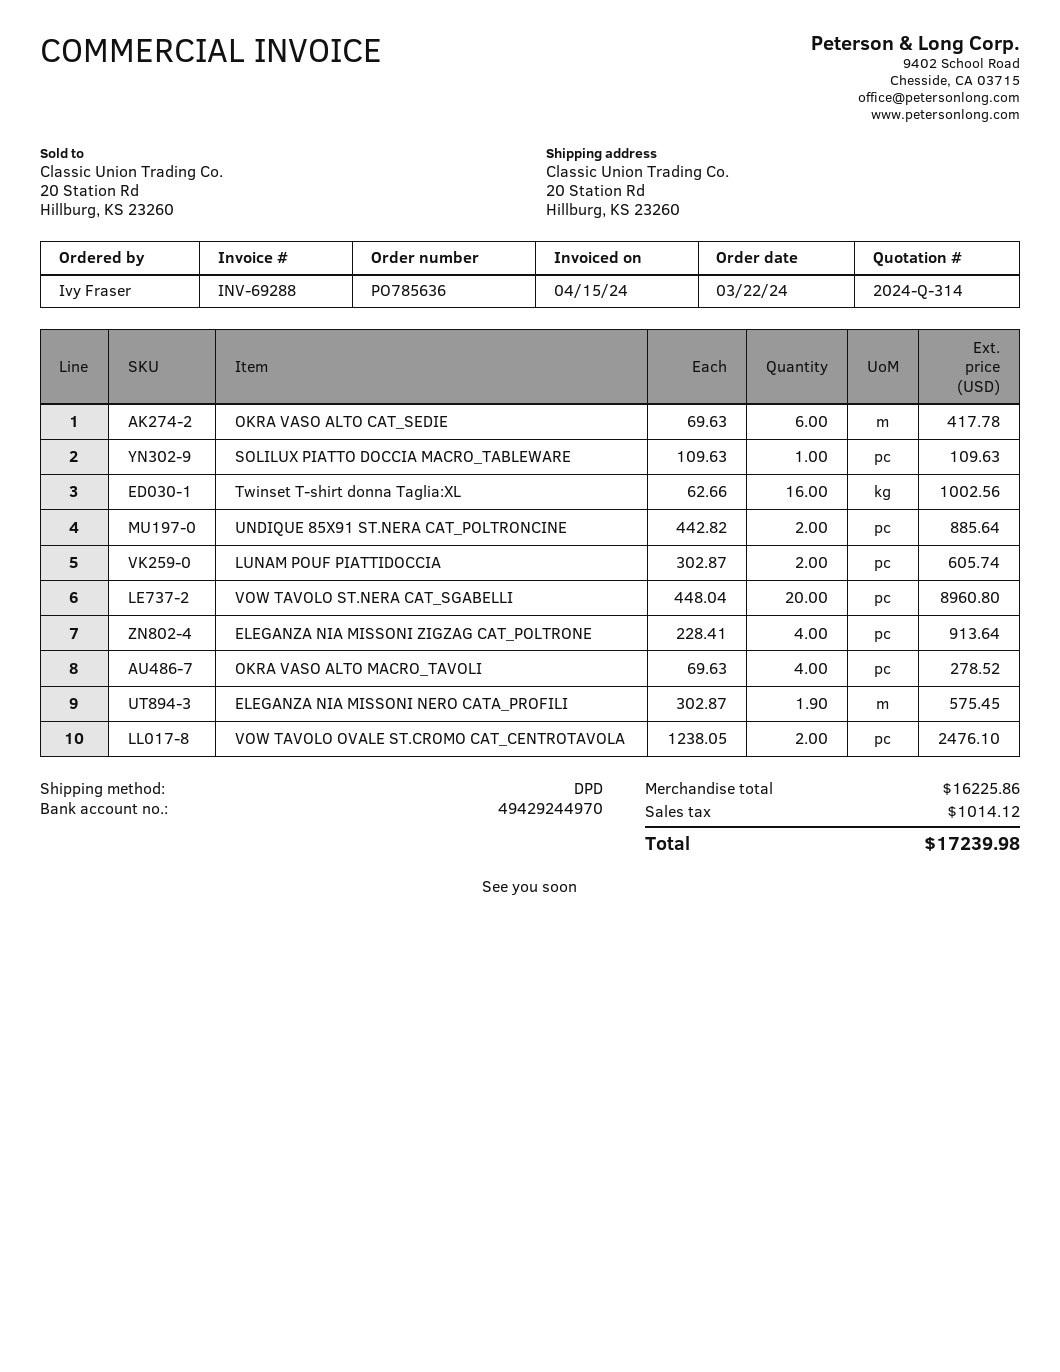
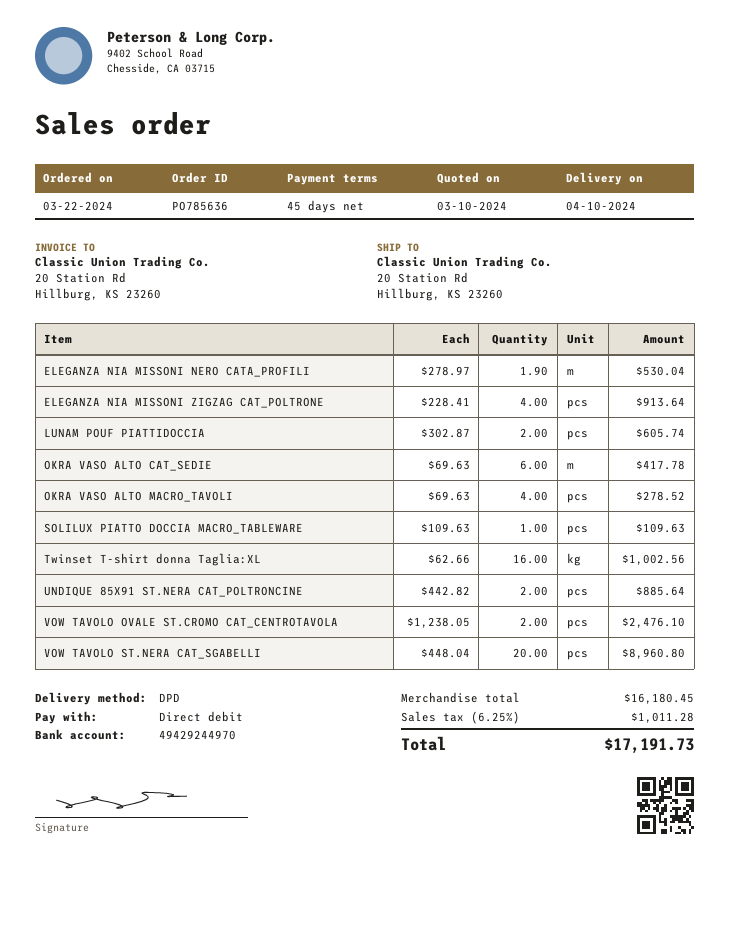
ELEGANZA NIA MISSONI NERO CATA_PROFILI: 1.9 x 302.87 = 575.45 -> 1.9 x 278.97 = 530.04
subtotal: 16225.86 -> 16180.45
tax: 1014.12 -> 1011.28
total: 17239.98 -> 17191.73

